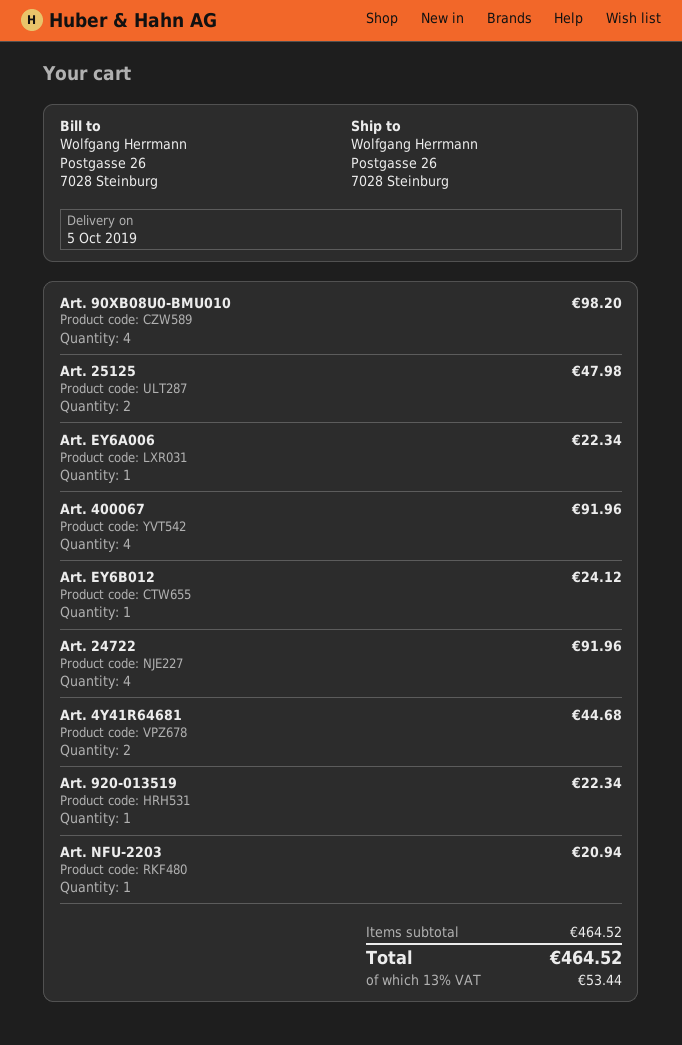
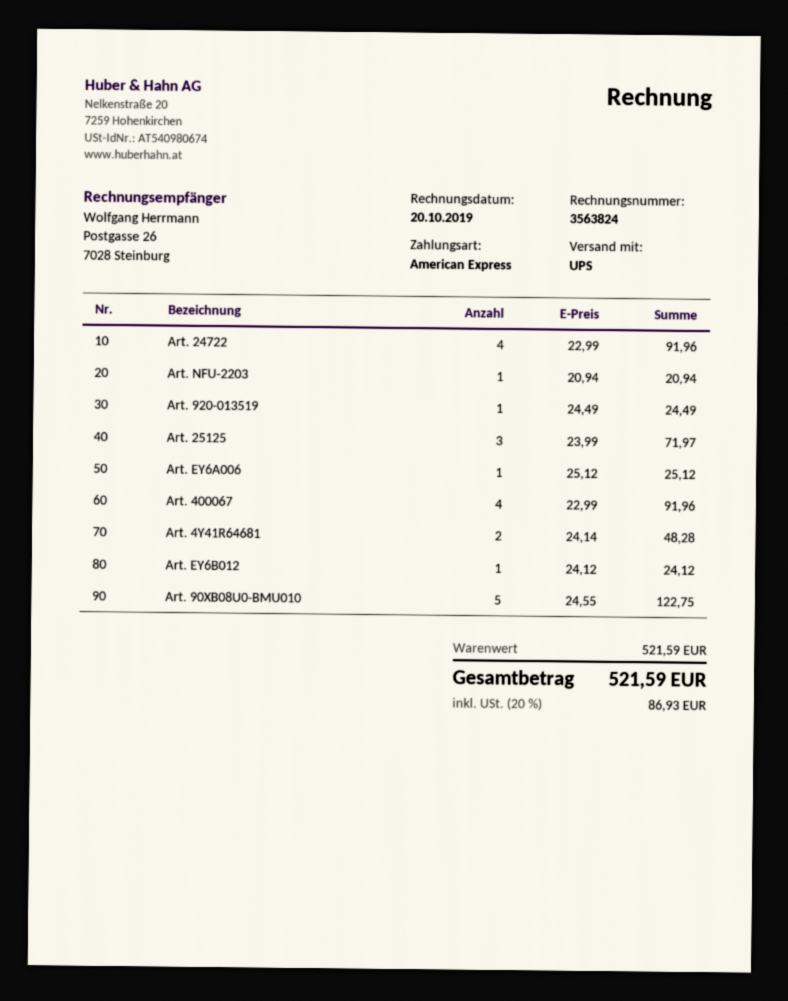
Art. 90XB08U0-BMU010: 4 for 98.20 -> 5 for 122.75
Art. 25125: 2 for 47.98 -> 3 for 71.97
Art. EY6A006: 1 for 22.34 -> 1 for 25.12
Art. 4Y41R64681: 2 for 44.68 -> 2 for 48.28
Art. 920-013519: 1 for 22.34 -> 1 for 24.49
subtotal: 464.52 -> 521.59
tax: 13% = 53.44 -> 20% = 86.93
total: 464.52 -> 521.59

